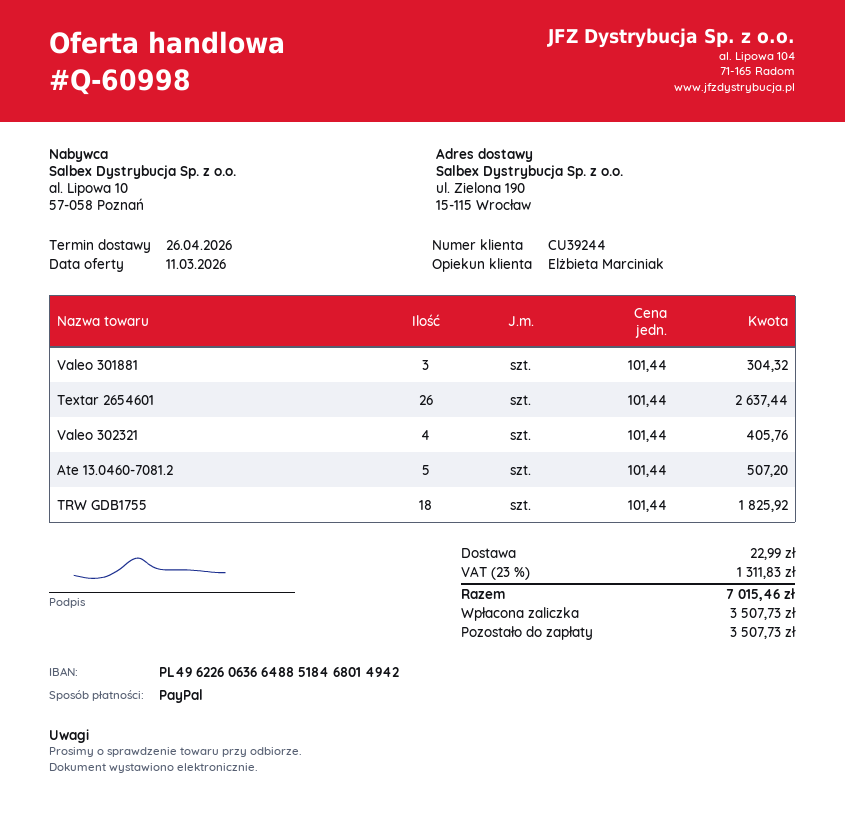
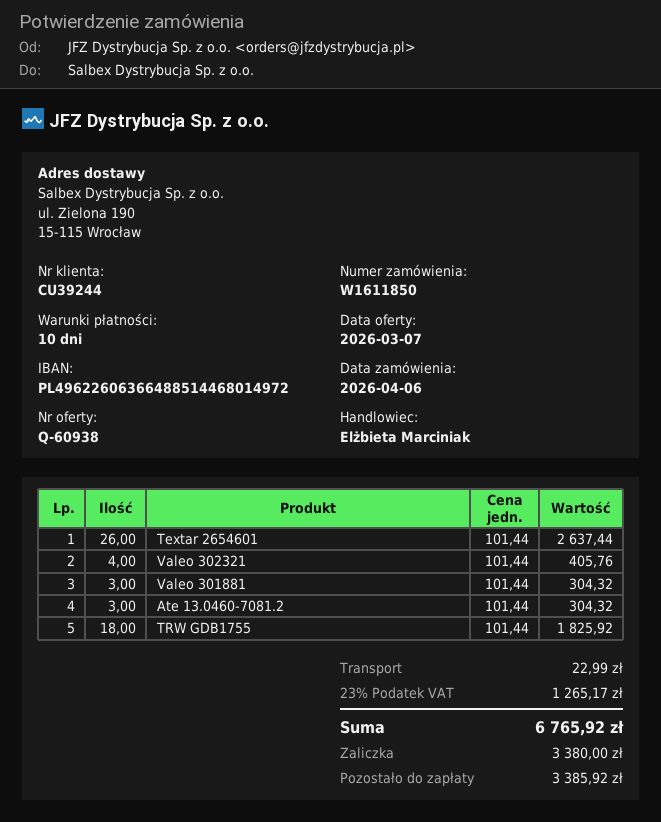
quote number: Q-60998 -> Q-60938
quote date: 2026-03-11 -> 2026-03-07
bank account: PL49622606366488518468014942 -> PL49622606366488514468014972
Ate 13.0460-7081.2: 5 x 101.44 = 507.20 -> 3 x 101.44 = 304.32
tax: 23% = 1311.83 -> 23% = 1265.17
total: 7015.46 -> 6765.92
deposit: 3507.73 -> 3380.00
balance: 3507.73 -> 3385.92

